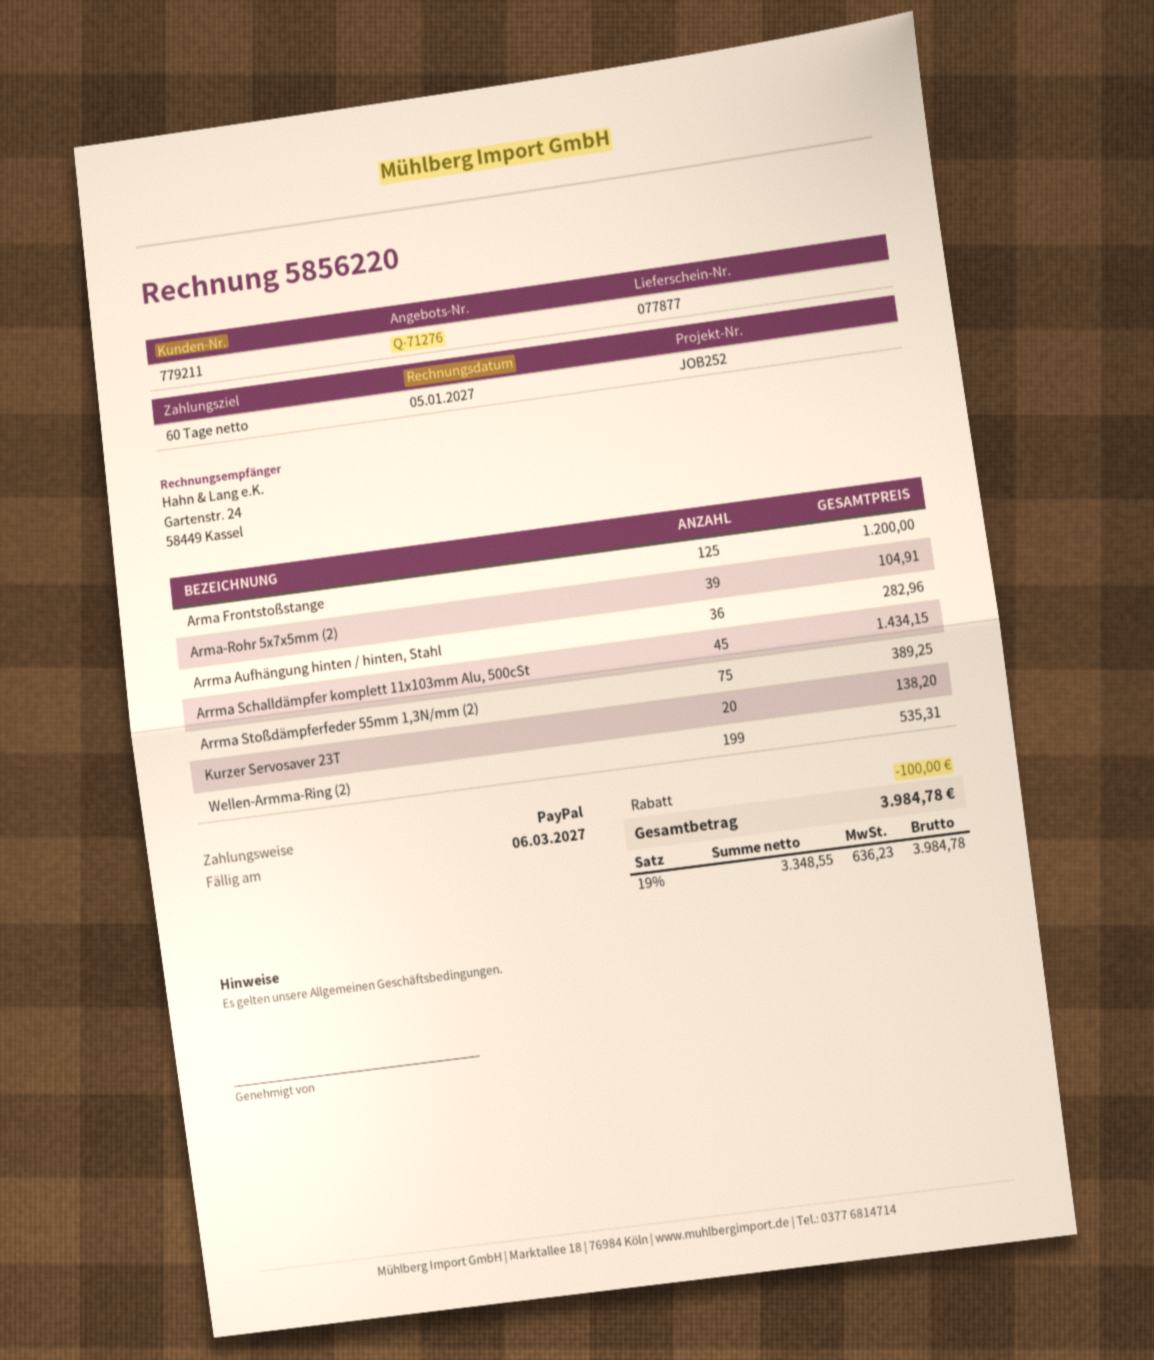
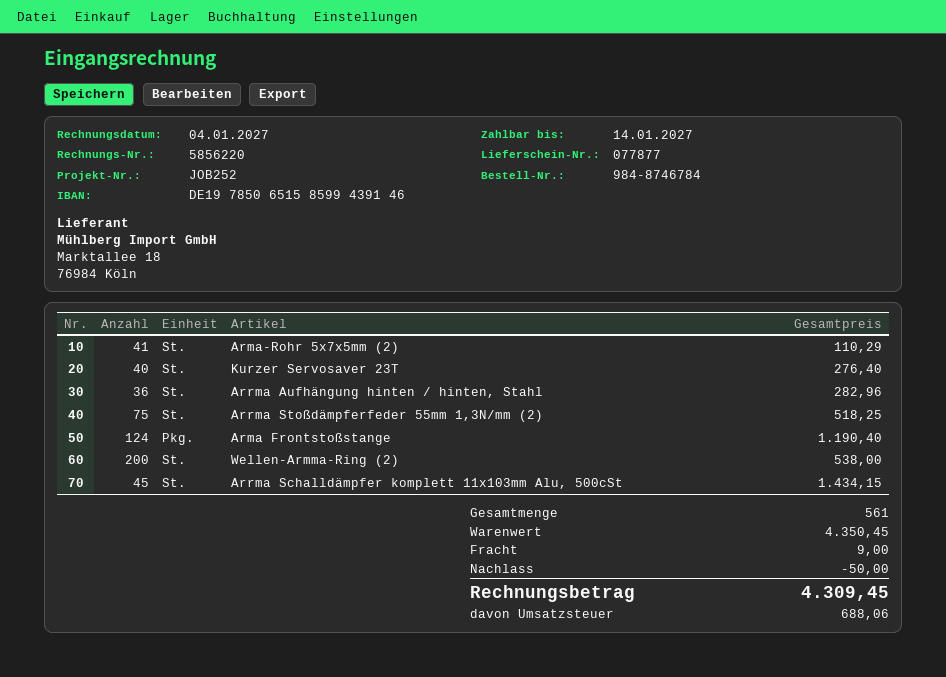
invoice date: 2027-01-05 -> 2027-01-04
due date: 2027-03-06 -> 2027-01-14
Arma Frontstoßstange: 125 for 1200.00 -> 124 for 1190.40
Arma-Rohr 5x7x5mm (2): 39 for 104.91 -> 41 for 110.29
Arrma Stoßdämpferfeder 55mm 1,3N/mm (2): 75 for 389.25 -> 75 for 518.25
Kurzer Servosaver 23T: 20 for 138.20 -> 40 for 276.40
Wellen-Armma-Ring (2): 199 for 535.31 -> 200 for 538.00
discount: 100.00 -> 50.00
shipping: none -> 9.00
tax: 636.23 -> 688.06
total: 3984.78 -> 4309.45

